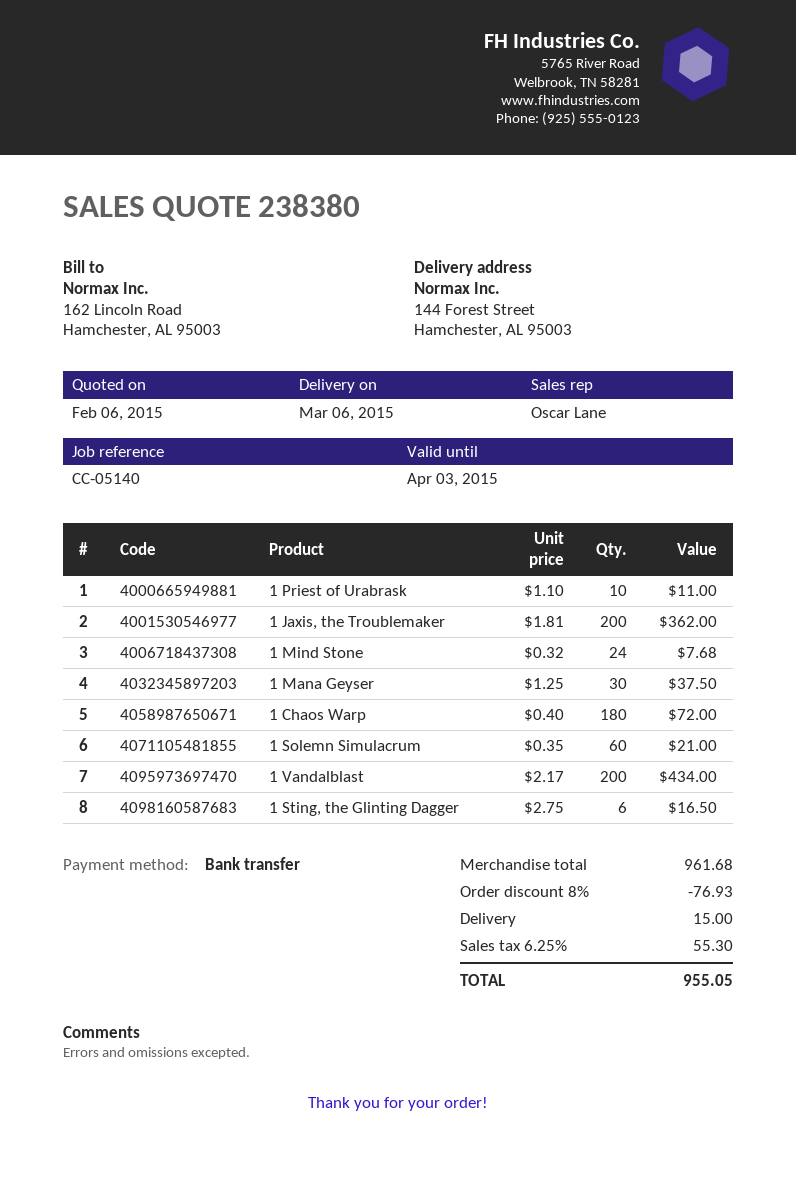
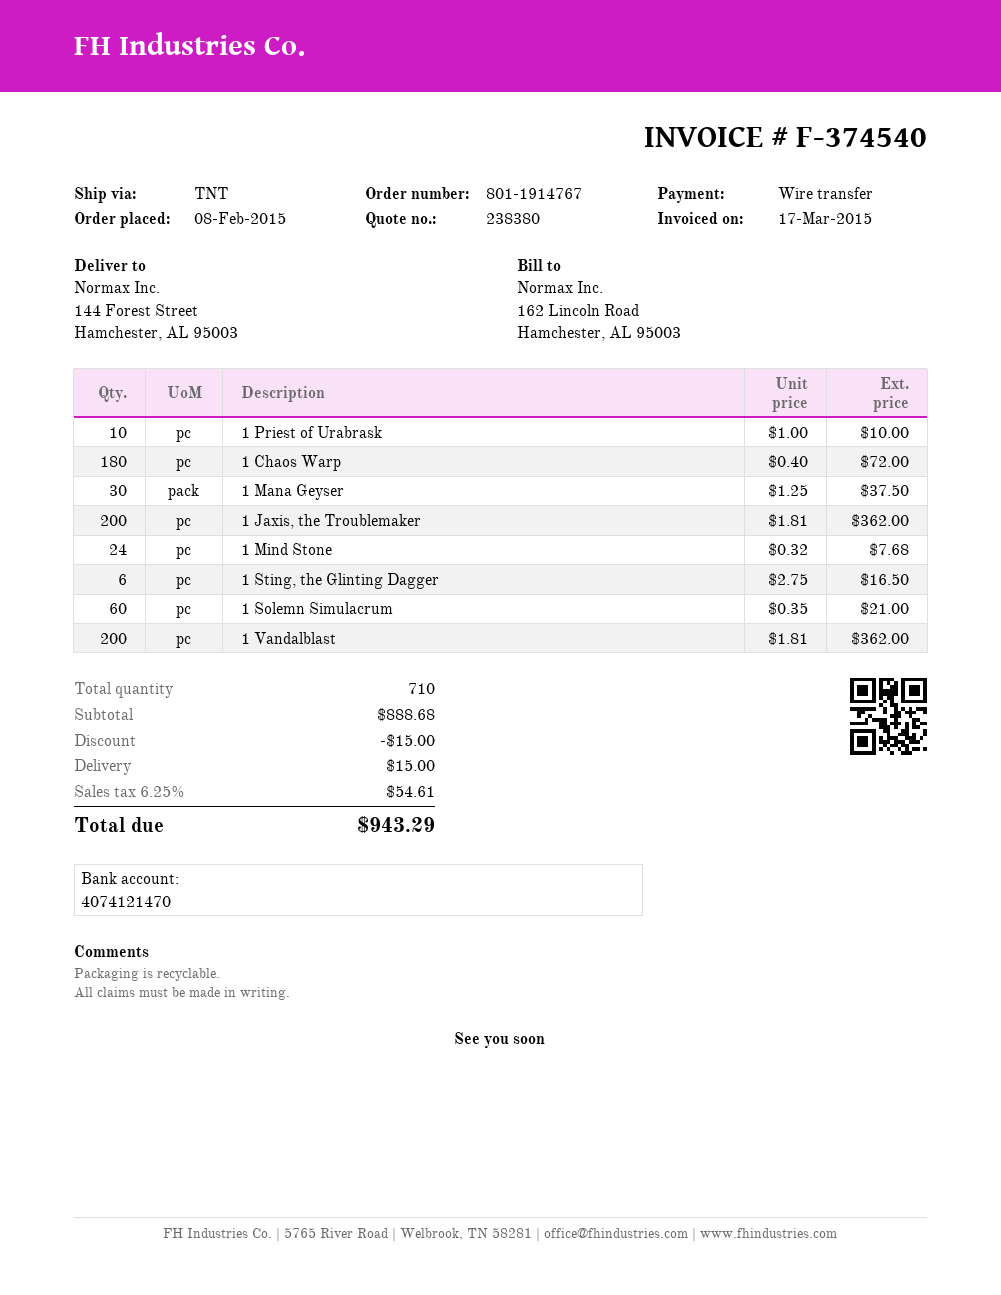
1 Priest of Urabrask: 10 x 1.10 = 11.00 -> 10 x 1.00 = 10.00
1 Vandalblast: 200 x 2.17 = 434.00 -> 200 x 1.81 = 362.00
subtotal: 961.68 -> 888.68
discount: 76.93 -> 15.00
tax: 6.25% = 55.30 -> 6.25% = 54.61
total: 955.05 -> 943.29

